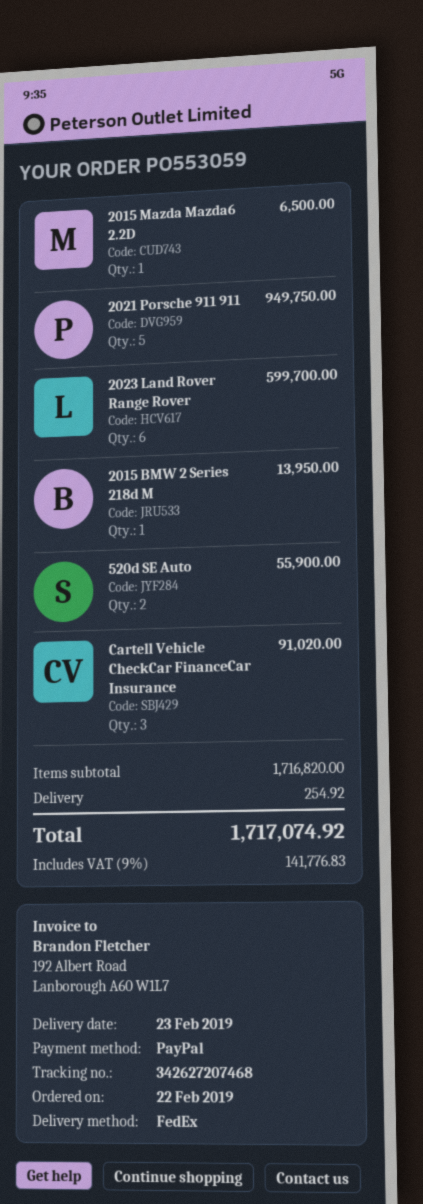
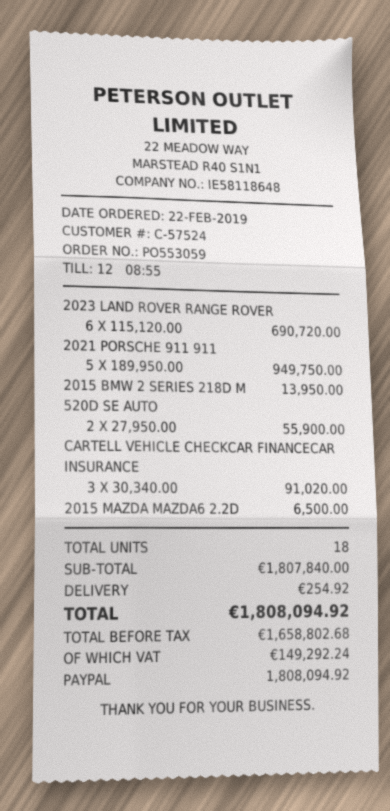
2023 Land Rover Range Rover: 6 for 599700.00 -> 6 for 690720.00
subtotal: 1716820.00 -> 1807840.00
tax: 141776.83 -> 149292.24
total: 1717074.92 -> 1808094.92

